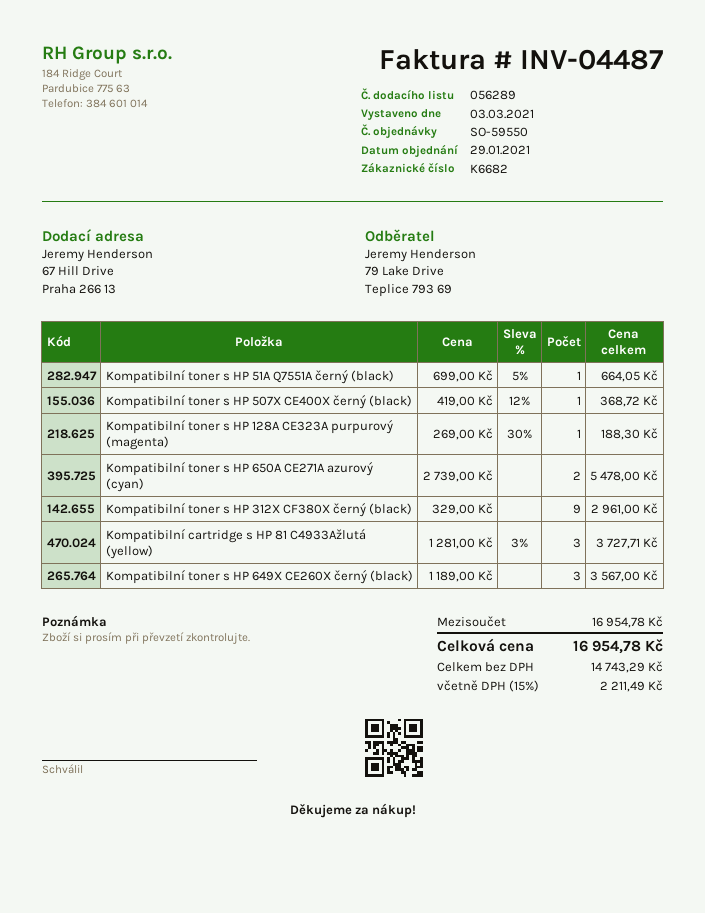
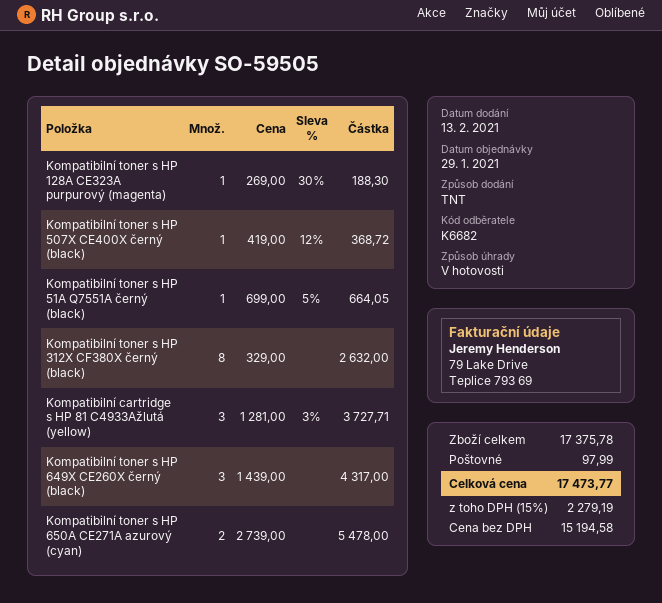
order number: SO-59550 -> SO-59505
Kompatibilní toner s HP 312X CF380X černý (black): 9 x 329.00 = 2961.00 -> 8 x 329.00 = 2632.00
Kompatibilní toner s HP 649X CE260X černý (black): 3 x 1189.00 = 3567.00 -> 3 x 1439.00 = 4317.00
subtotal: 16954.78 -> 17375.78
shipping: none -> 97.99
net: 14743.29 -> 15194.58
tax: 15% = 2211.49 -> 15% = 2279.19
total: 16954.78 -> 17473.77

